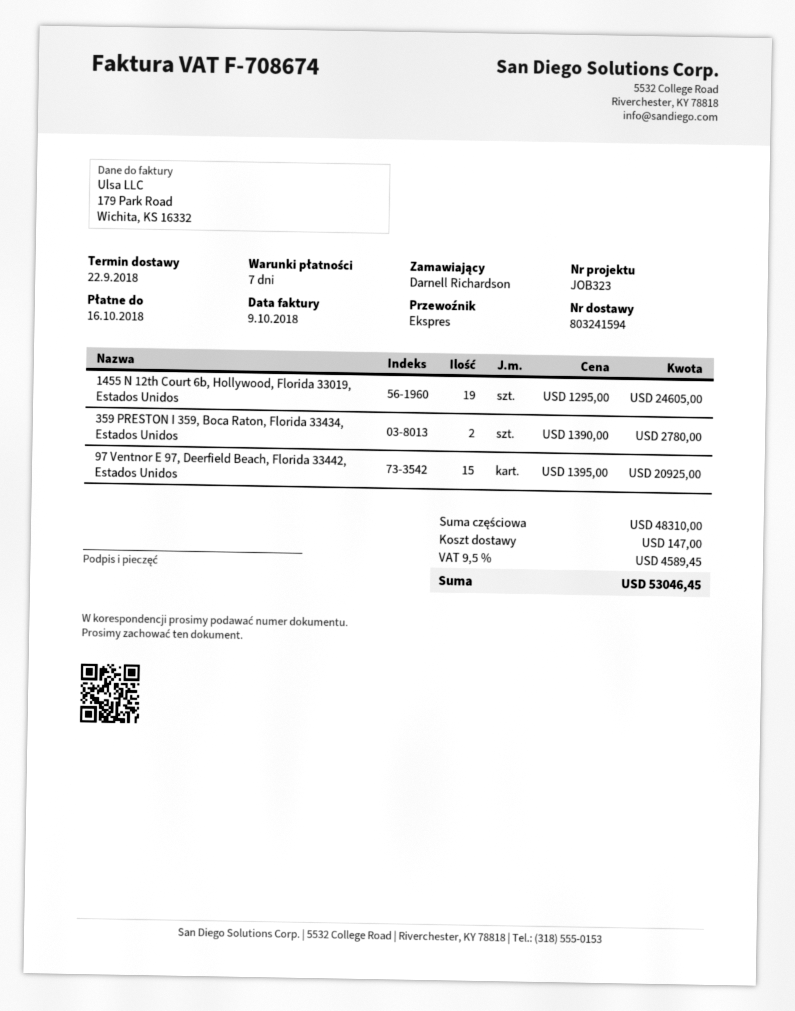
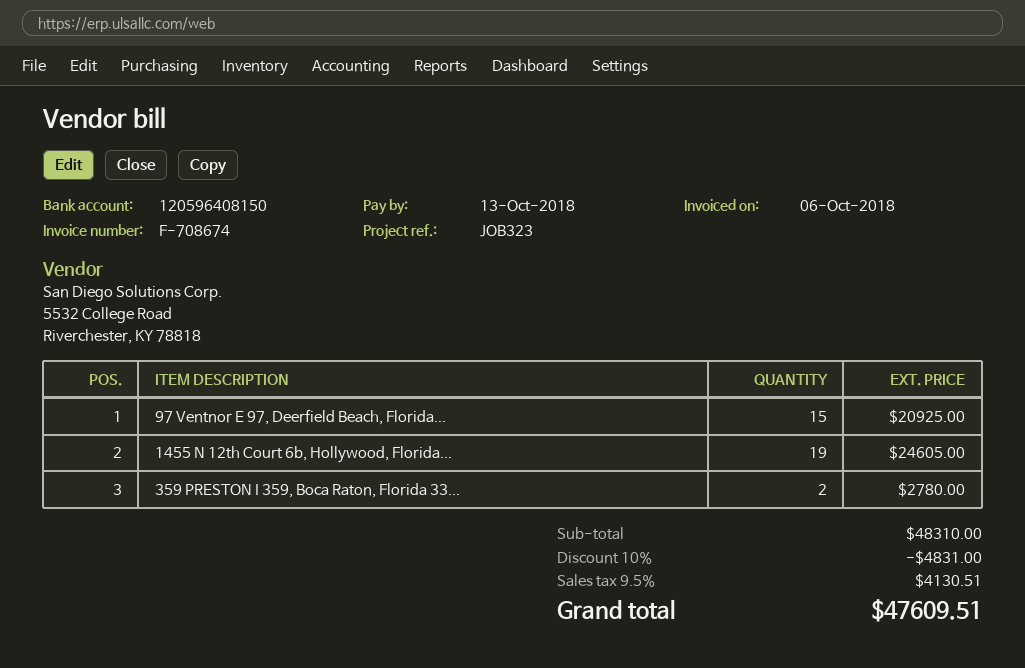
invoice date: 2018-10-09 -> 2018-10-06
due date: 2018-10-16 -> 2018-10-13
discount: none -> 10% = 4831.00
shipping: 147.00 -> none
tax: 9.5% = 4589.45 -> 9.5% = 4130.51
total: 53046.45 -> 47609.51

